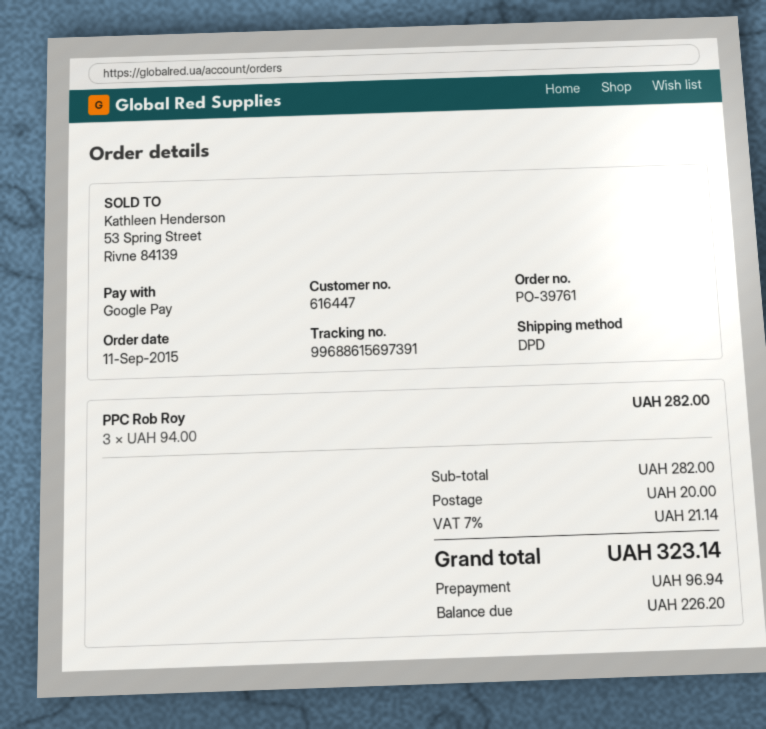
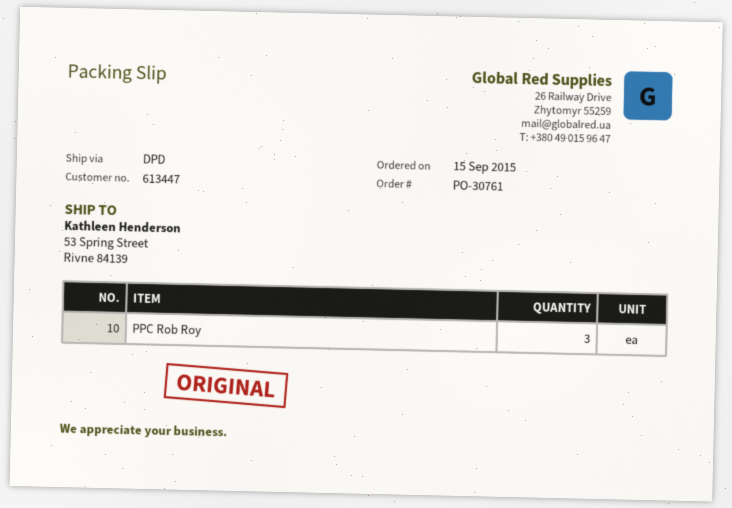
order number: PO-39761 -> PO-30761
order date: 2015-09-11 -> 2015-09-15
customer number: 616447 -> 613447

